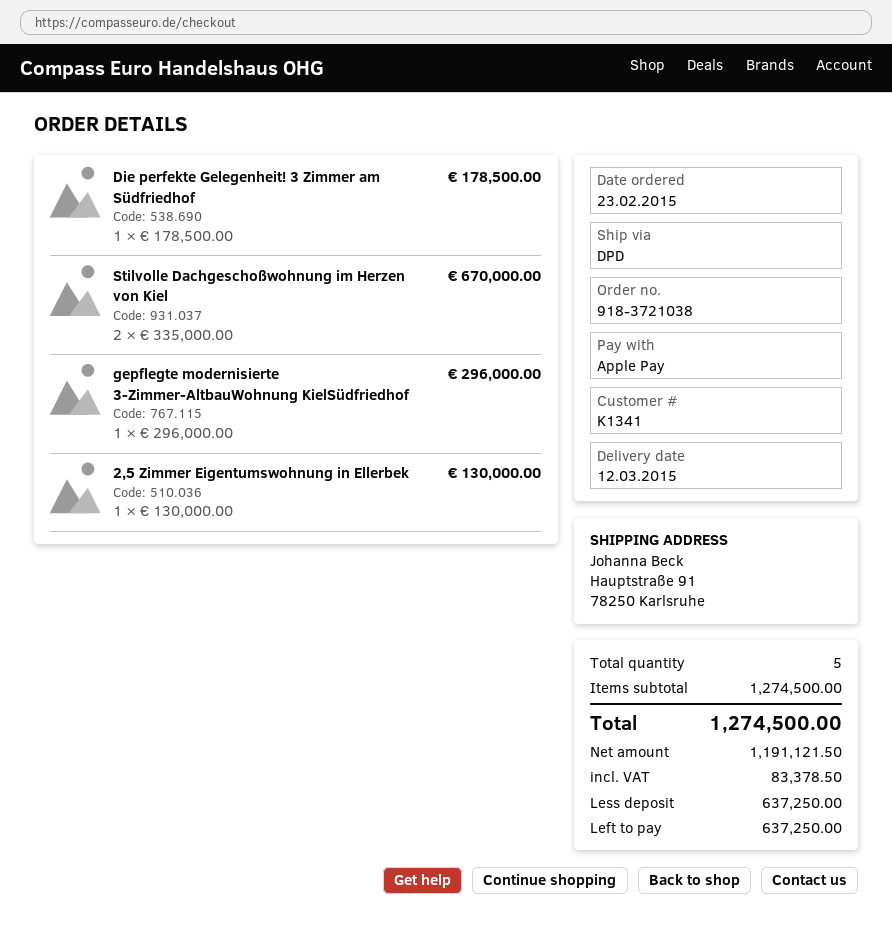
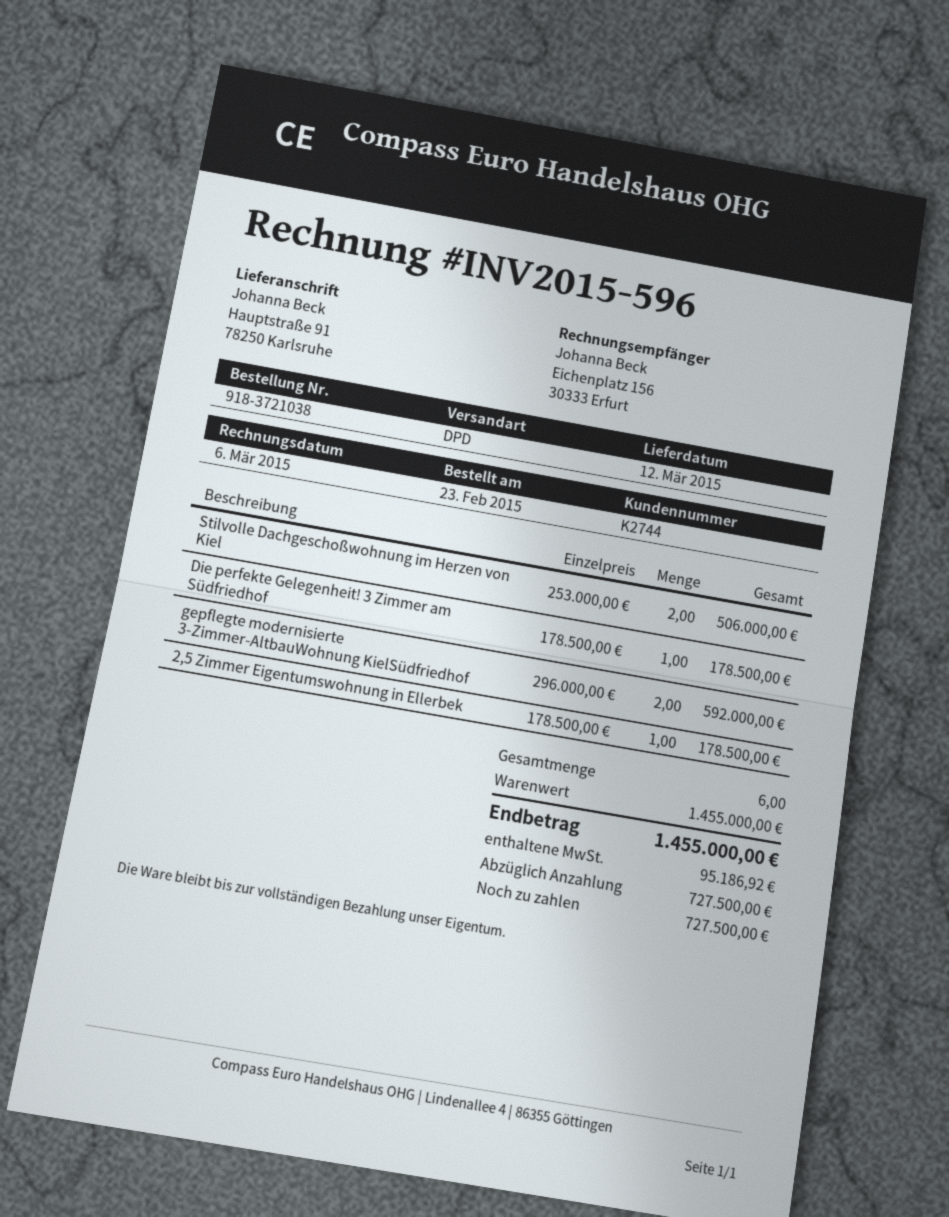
customer number: K1341 -> K2744
Stilvolle Dachgeschoßwohnung im Herzen von Kiel: 2 x 335000.00 = 670000.00 -> 2 x 253000.00 = 506000.00
gepflegte modernisierte 3-Zimmer-AltbauWohnung KielSüdfriedhof: 1 x 296000.00 = 296000.00 -> 2 x 296000.00 = 592000.00
2,5 Zimmer Eigentumswohnung in Ellerbek: 1 x 130000.00 = 130000.00 -> 1 x 178500.00 = 178500.00
total quantity: 5 -> 6
subtotal: 1274500.00 -> 1455000.00
tax: 83378.50 -> 95186.92
total: 1274500.00 -> 1455000.00
deposit: 637250.00 -> 727500.00
balance: 637250.00 -> 727500.00

